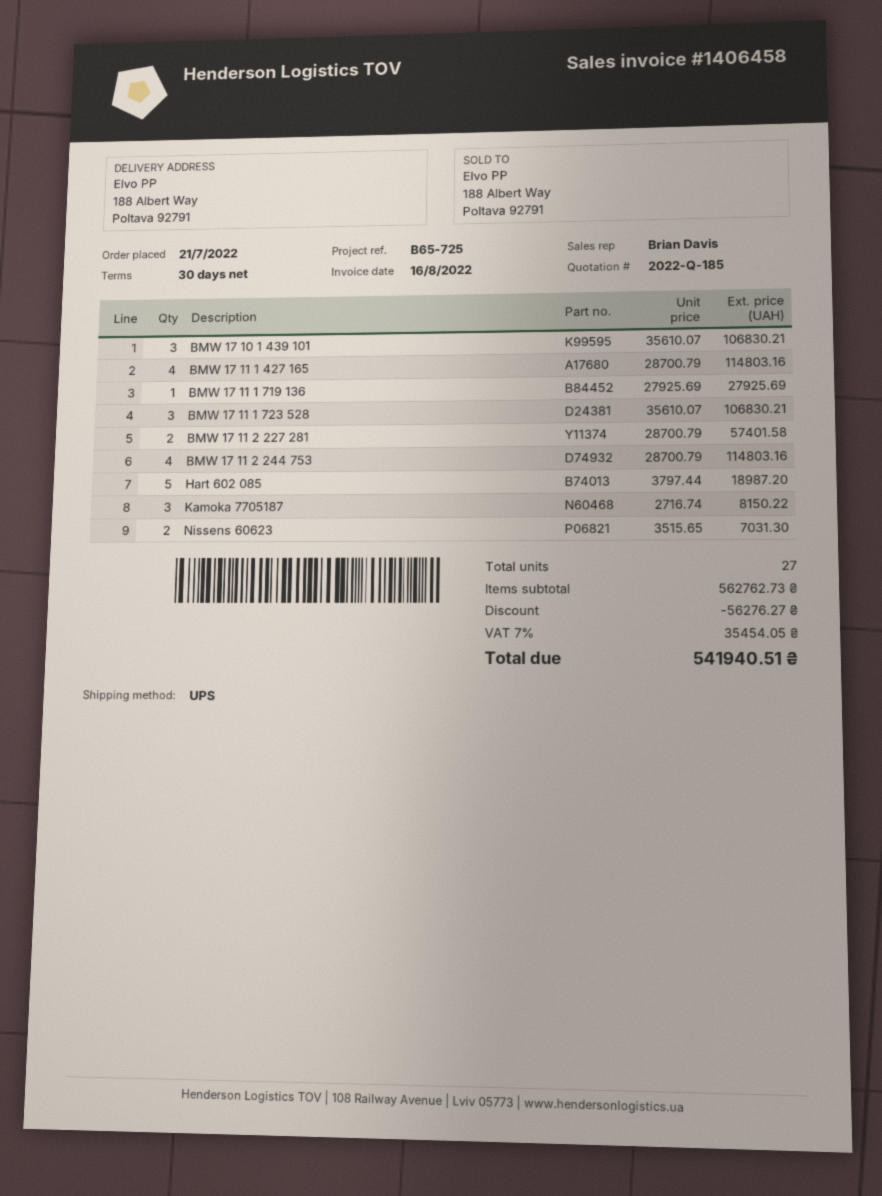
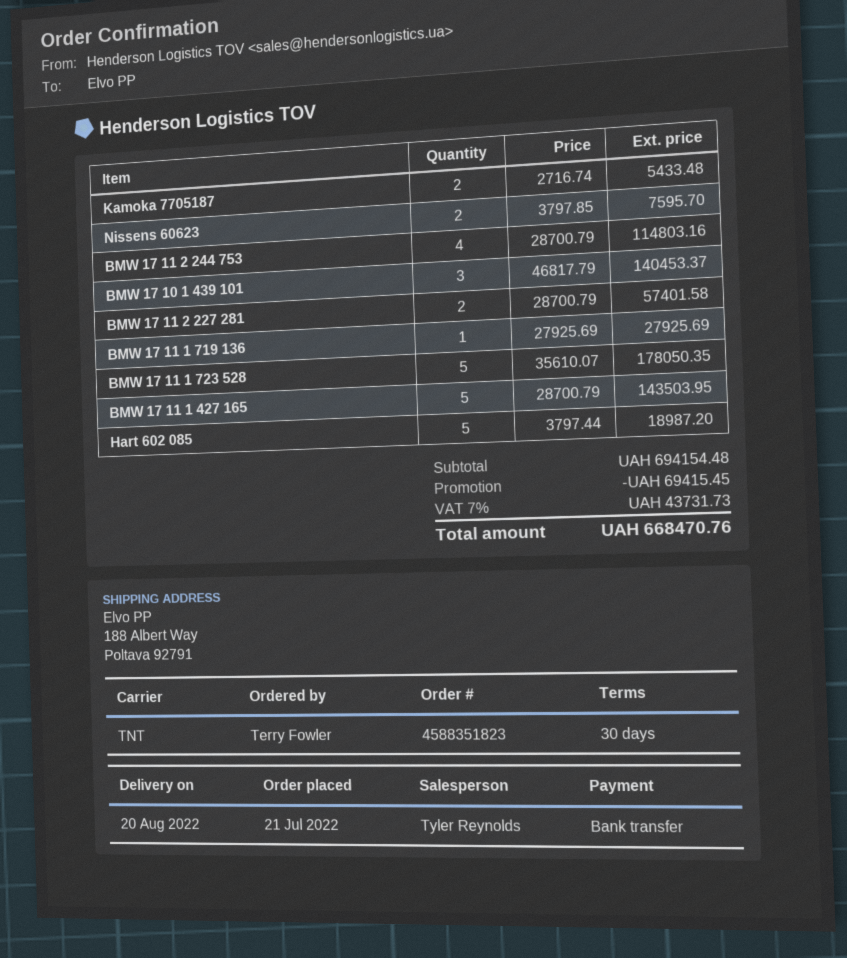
sales rep: Brian Davis -> Tyler Reynolds
shipping method: UPS -> TNT
BMW 17 10 1 439 101: 3 x 35610.07 = 106830.21 -> 3 x 46817.79 = 140453.37
BMW 17 11 1 427 165: 4 x 28700.79 = 114803.16 -> 5 x 28700.79 = 143503.95
BMW 17 11 1 723 528: 3 x 35610.07 = 106830.21 -> 5 x 35610.07 = 178050.35
Kamoka 7705187: 3 x 2716.74 = 8150.22 -> 2 x 2716.74 = 5433.48
Nissens 60623: 2 x 3515.65 = 7031.30 -> 2 x 3797.85 = 7595.70
subtotal: 562762.73 -> 694154.48
discount: 56276.27 -> 69415.45
tax: 7% = 35454.05 -> 7% = 43731.73
total: 541940.51 -> 668470.76

